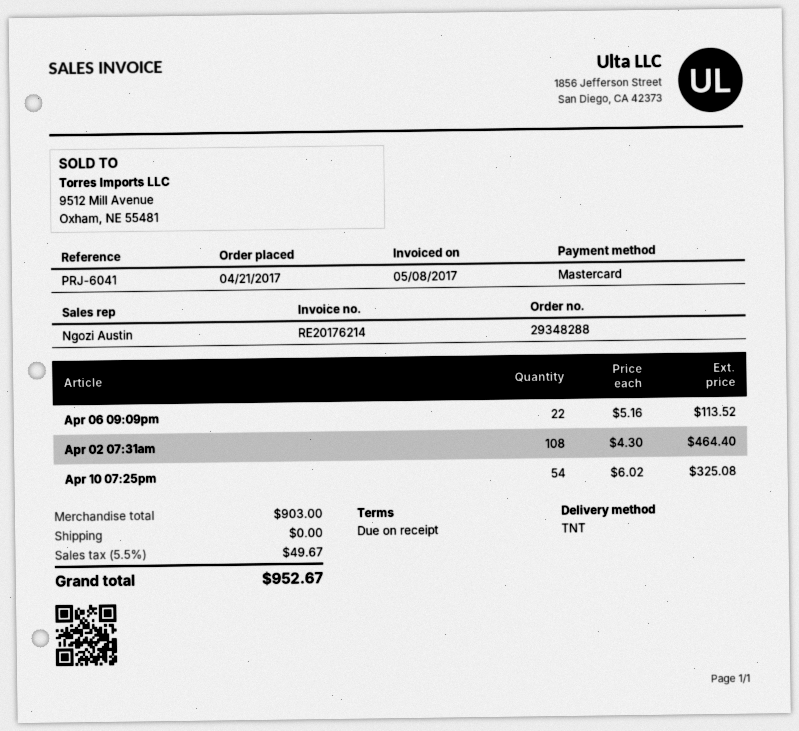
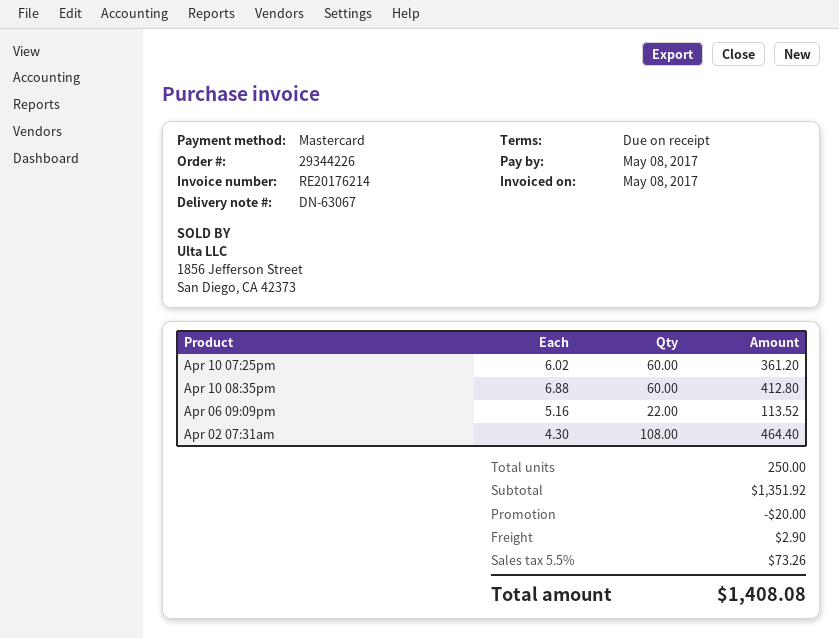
order number: 29348288 -> 29344226
Apr 10 07:25pm: 54 x 6.02 = 325.08 -> 60 x 6.02 = 361.20
Apr 10 08:35pm: none -> 60 x 6.88 = 412.80
subtotal: 903.00 -> 1351.92
discount: none -> 20.00
shipping: 0.00 -> 2.90
tax: 5.5% = 49.67 -> 5.5% = 73.26
total: 952.67 -> 1408.08

